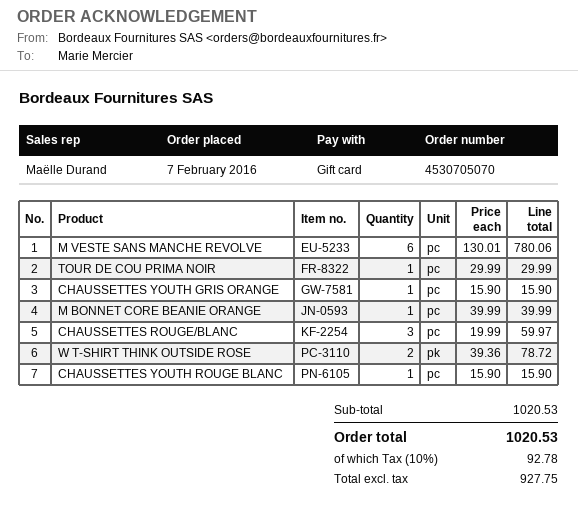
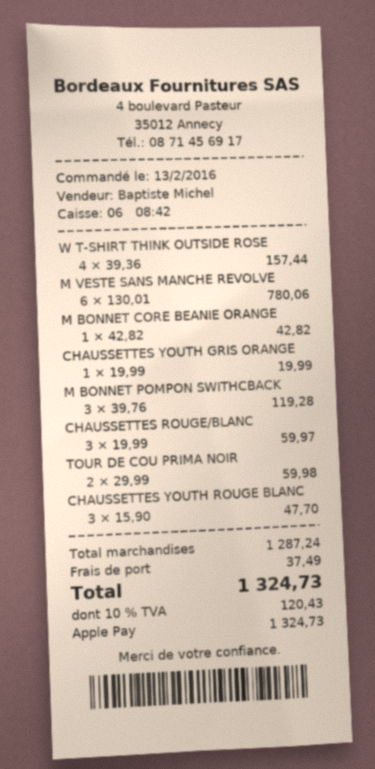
order date: 2016-02-07 -> 2016-02-13
sales rep: Maëlle Durand -> Baptiste Michel
payment method: gift card -> Apple Pay
TOUR DE COU PRIMA NOIR: 1 x 29.99 = 29.99 -> 2 x 29.99 = 59.98
CHAUSSETTES YOUTH GRIS ORANGE: 1 x 15.90 = 15.90 -> 1 x 19.99 = 19.99
M BONNET CORE BEANIE ORANGE: 1 x 39.99 = 39.99 -> 1 x 42.82 = 42.82
W T-SHIRT THINK OUTSIDE ROSE: 2 x 39.36 = 78.72 -> 4 x 39.36 = 157.44
CHAUSSETTES YOUTH ROUGE BLANC: 1 x 15.90 = 15.90 -> 3 x 15.90 = 47.70
M BONNET POMPON SWITHCBACK: none -> 3 x 39.76 = 119.28
subtotal: 1020.53 -> 1287.24
shipping: none -> 37.49
tax: 10% = 92.78 -> 10% = 120.43
total: 1020.53 -> 1324.73

